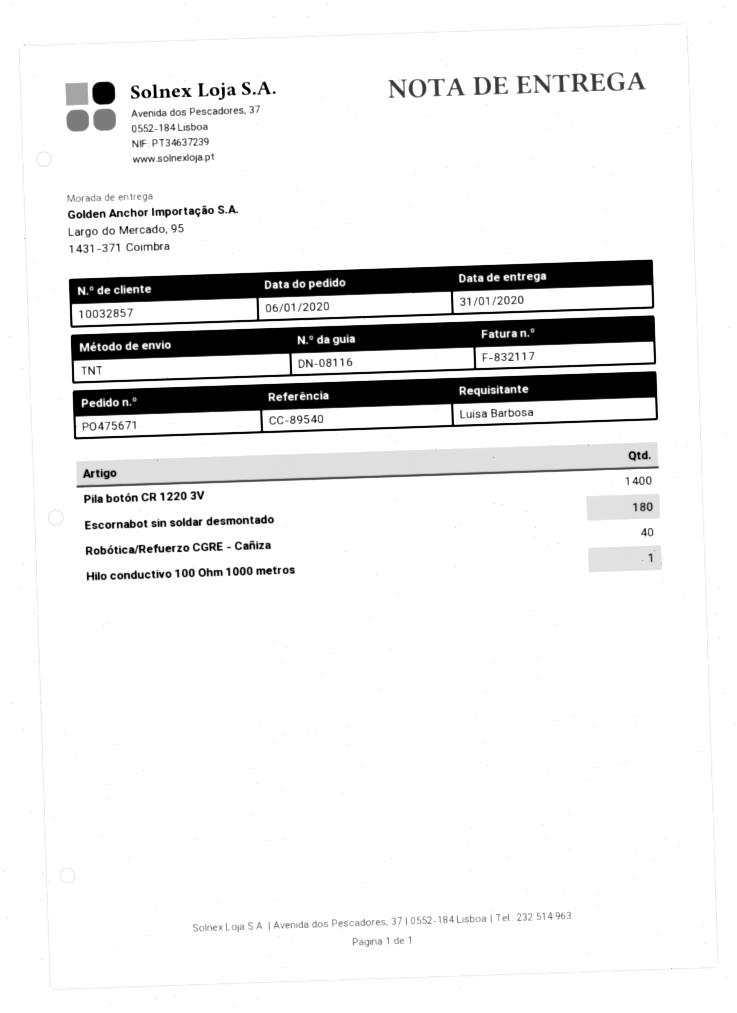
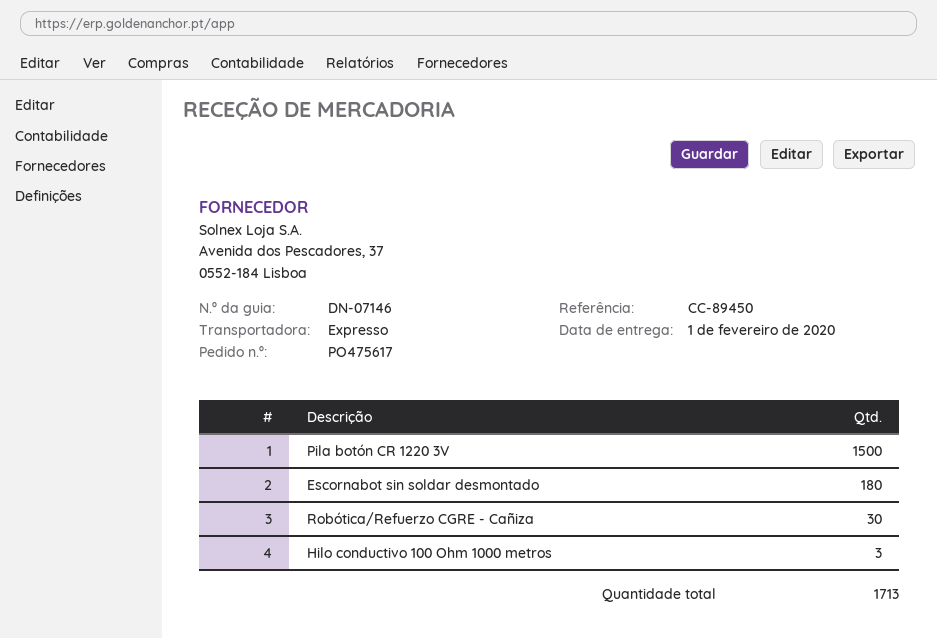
order number: PO475671 -> PO475617
delivery note number: DN-08116 -> DN-07146
delivery date: 2020-01-31 -> 2020-02-01
reference: CC-89540 -> CC-89450
shipping method: TNT -> express
Pila botón CR 1220 3V: 1400 -> 1500
Robótica/Refuerzo CGRE - Cañiza: 40 -> 30
Hilo conductivo 100 Ohm 1000 metros: 1 -> 3

